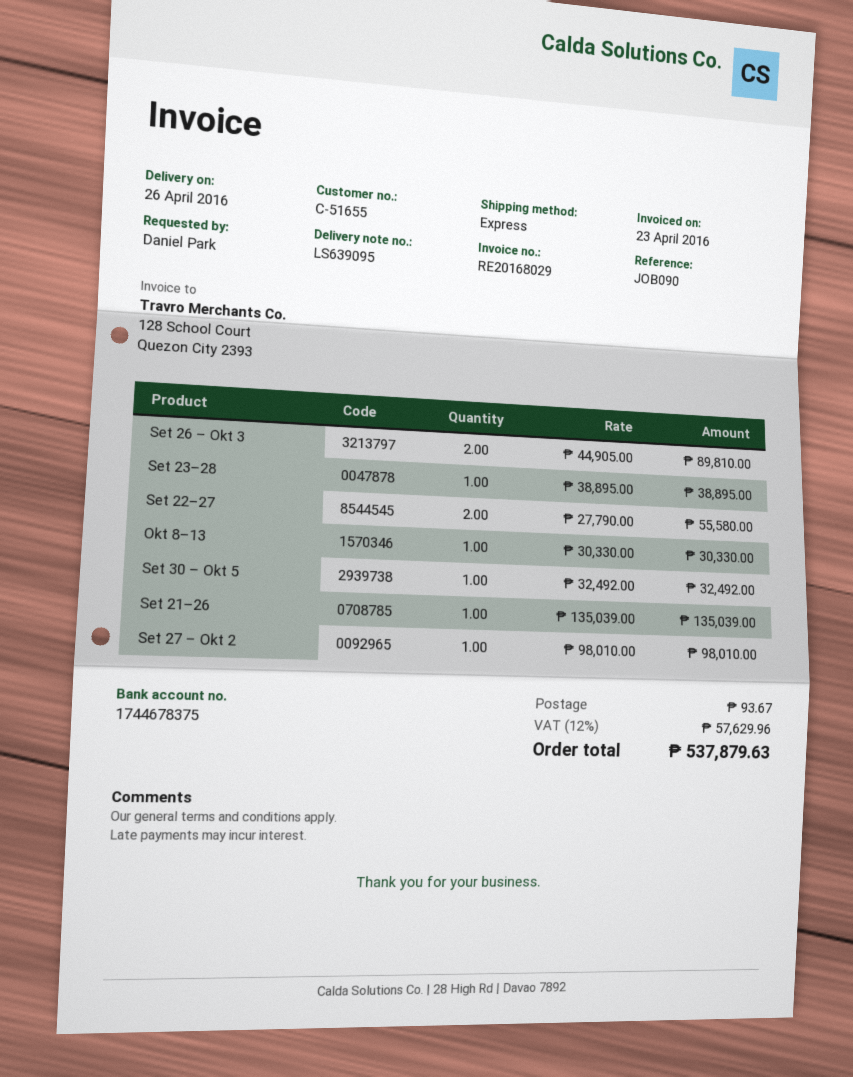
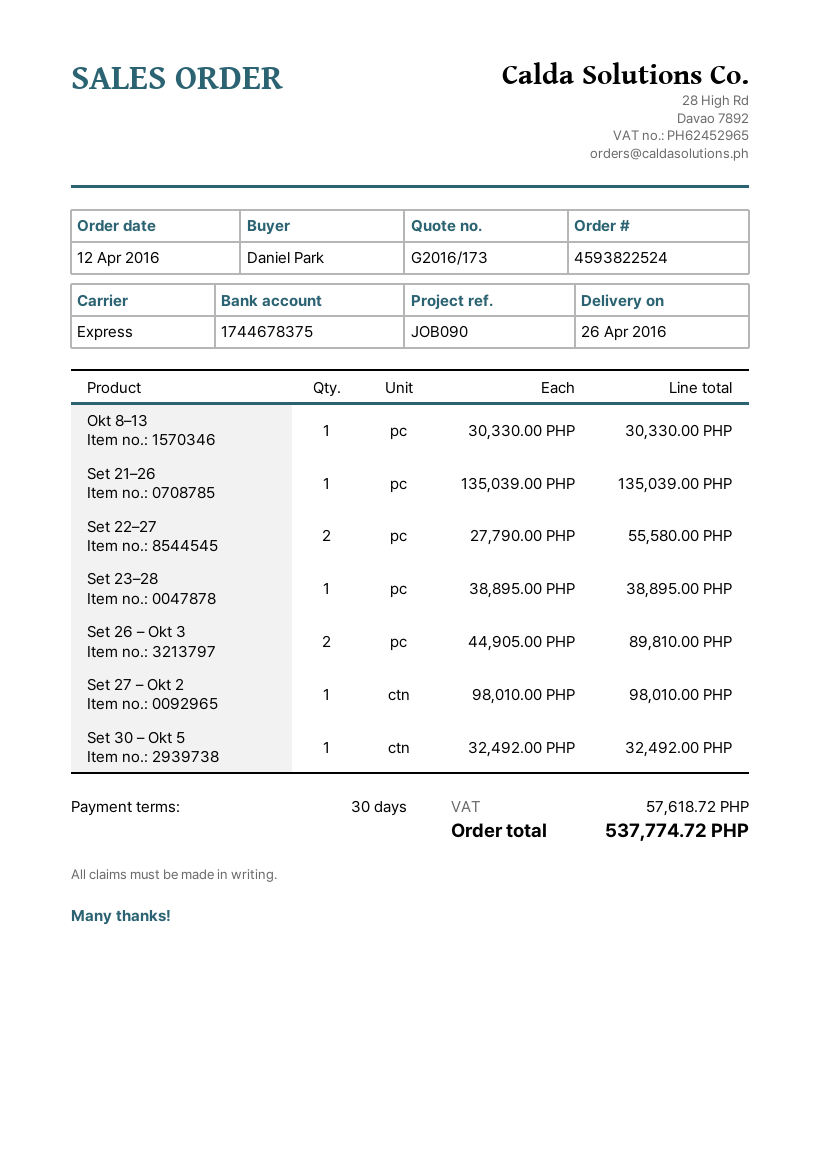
shipping: 93.67 -> none
tax: 57629.96 -> 57618.72
total: 537879.63 -> 537774.72

